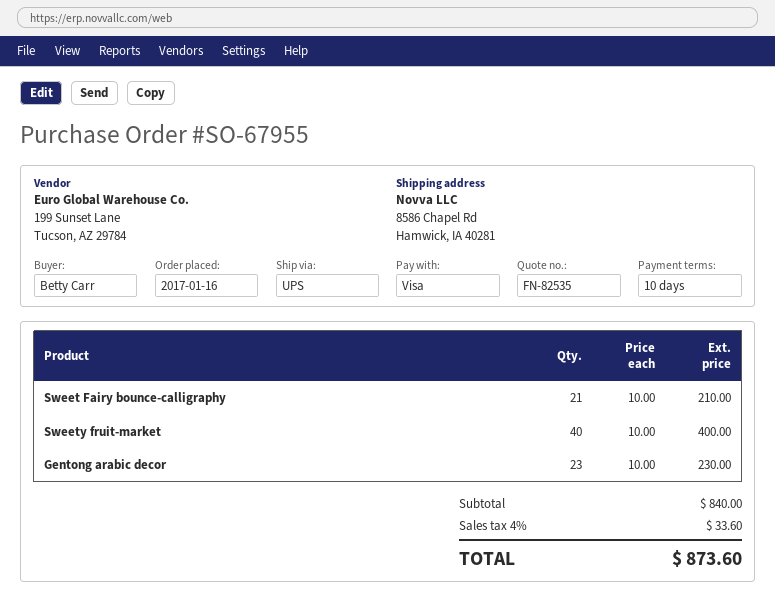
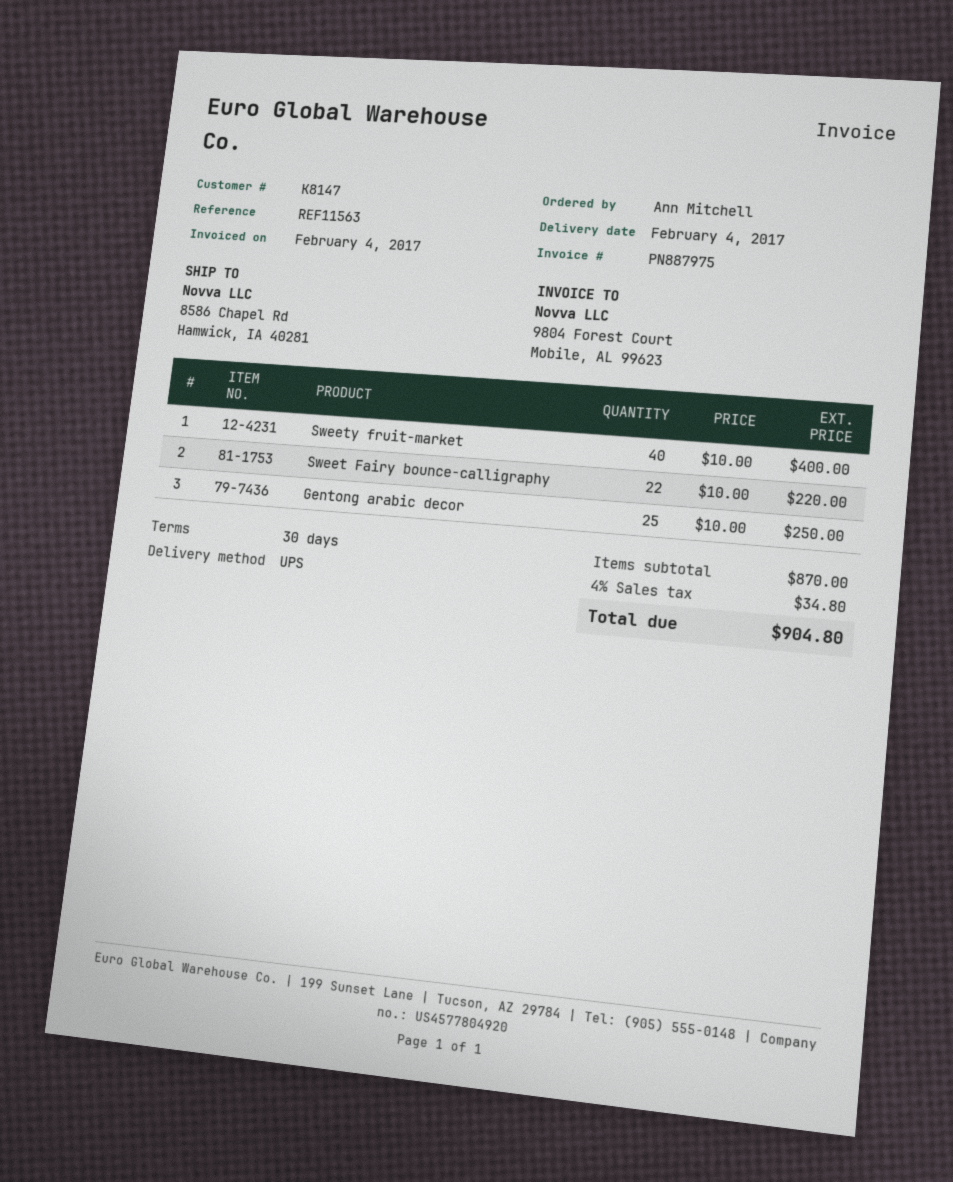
payment terms: 10 days -> 30 days
ordered by: Betty Carr -> Ann Mitchell
Sweet Fairy bounce-calligraphy: 21 x 10.00 = 210.00 -> 22 x 10.00 = 220.00
Gentong arabic decor: 23 x 10.00 = 230.00 -> 25 x 10.00 = 250.00
subtotal: 840.00 -> 870.00
tax: 4% = 33.60 -> 4% = 34.80
total: 873.60 -> 904.80

